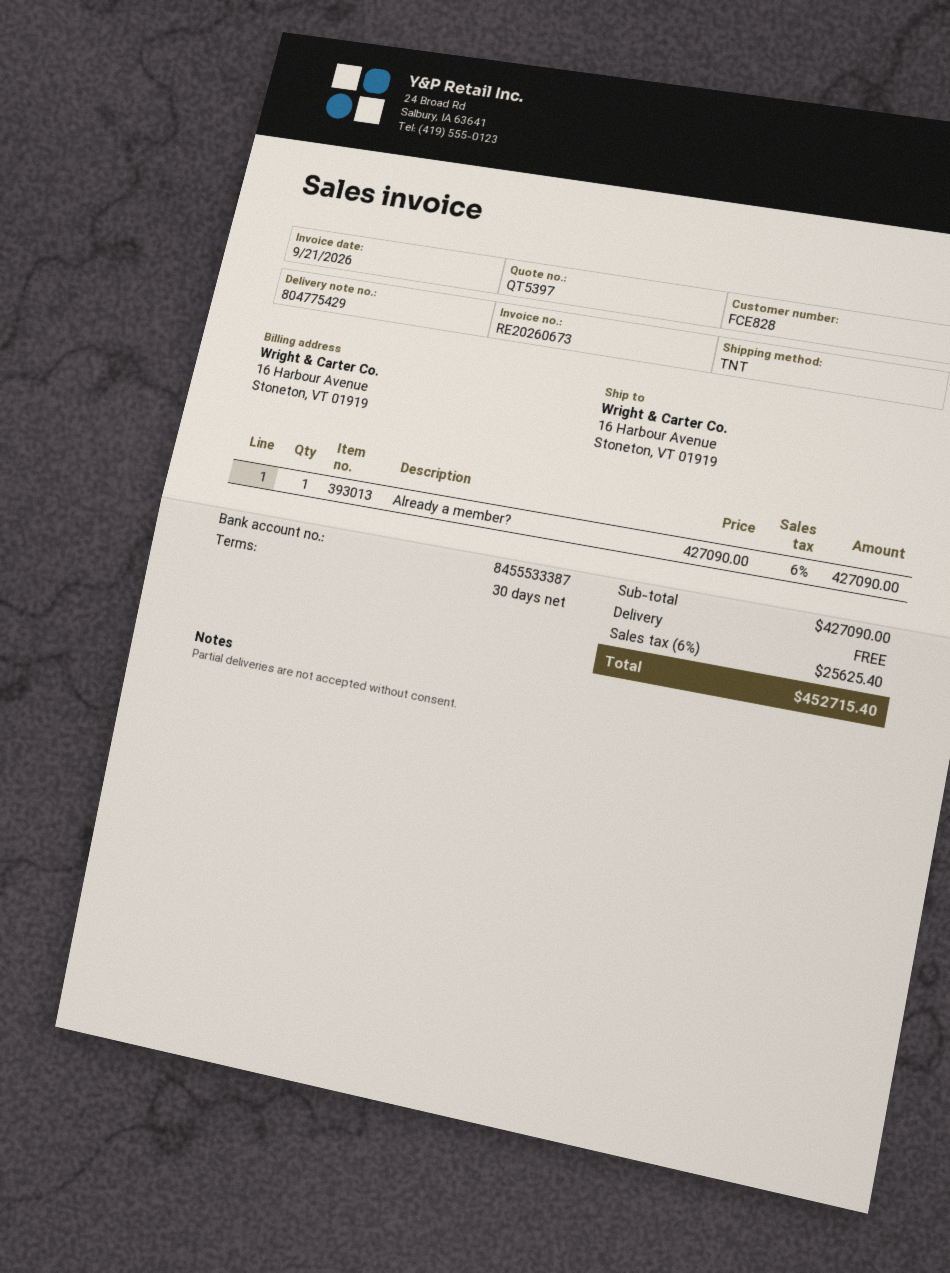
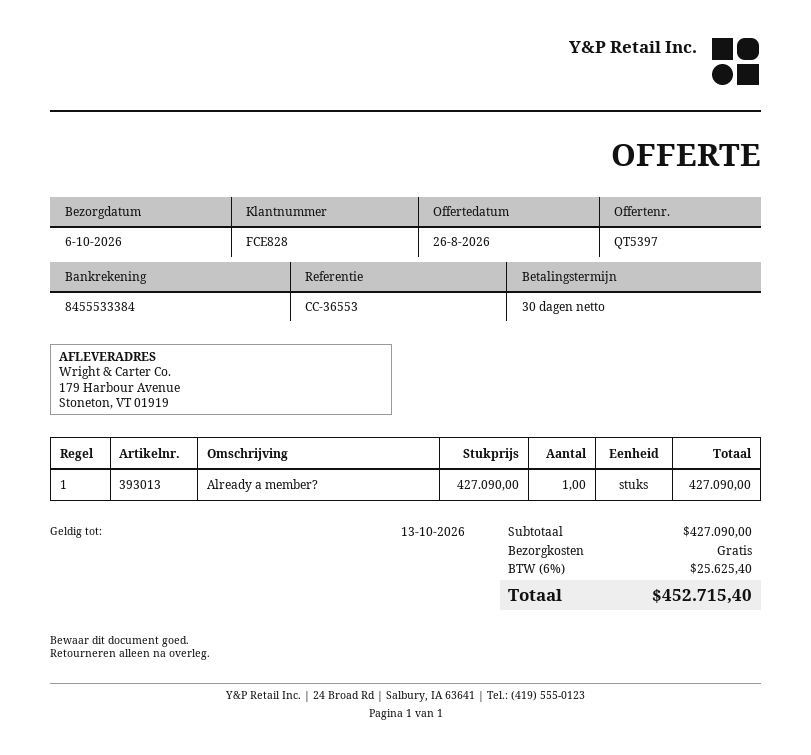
bank account: 8455533387 -> 8455533384
ship to: 16 Harbour Avenue, Stoneton, VT 01919 -> 179 Harbour Avenue, Stoneton, VT 01919

